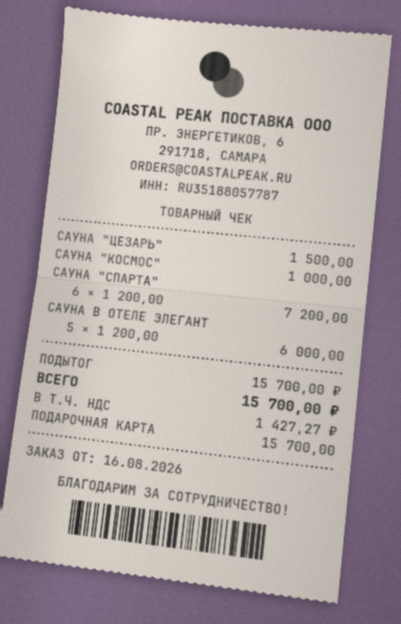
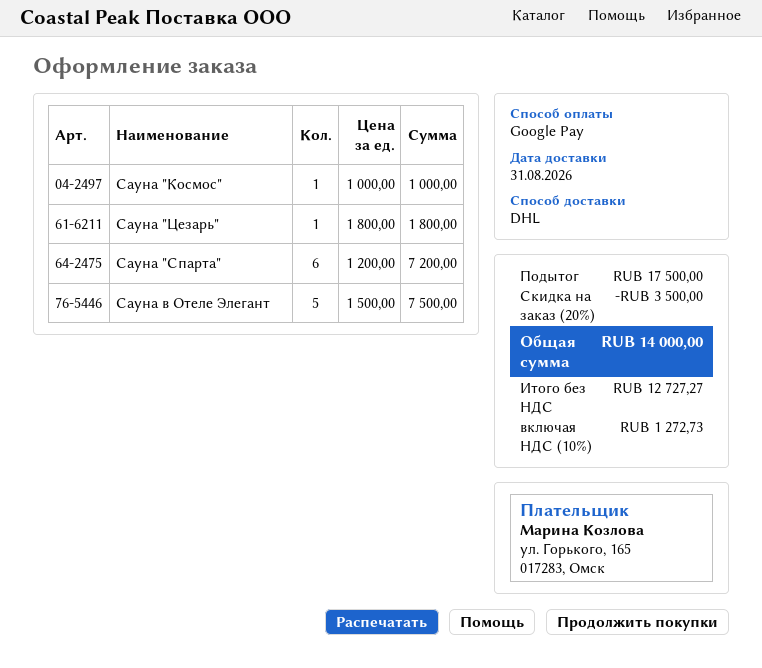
payment method: gift card -> Google Pay
САУНА "ЦЕЗАРЬ": 1 x 1500.00 = 1500.00 -> 1 x 1800.00 = 1800.00
САУНА В ОТЕЛЕ ЭЛЕГАНТ: 5 x 1200.00 = 6000.00 -> 5 x 1500.00 = 7500.00
subtotal: 15700.00 -> 17500.00
discount: none -> 20% = 3500.00
tax: 1427.27 -> 1272.73
total: 15700.00 -> 14000.00

